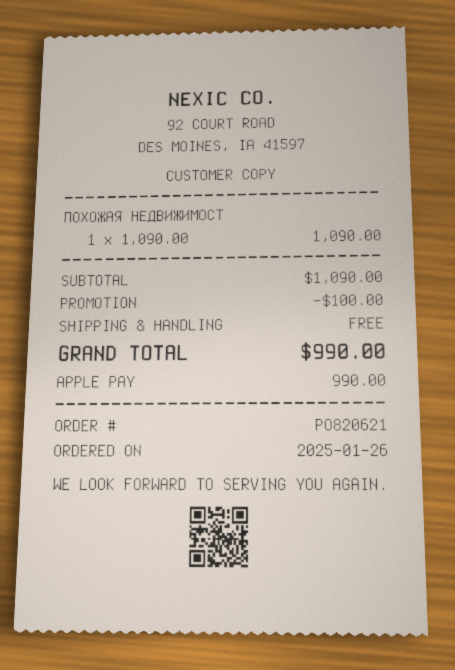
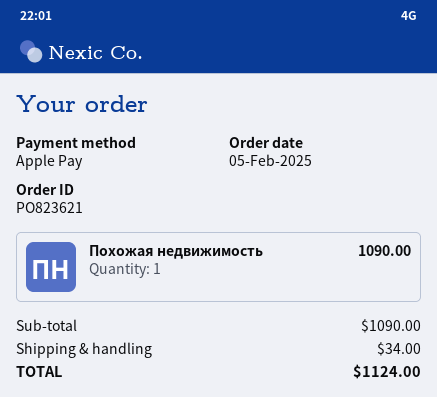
order number: PO820621 -> PO823621
order date: 2025-01-26 -> 2025-02-05
discount: 100.00 -> none
shipping: 0.00 -> 34.00
total: 990.00 -> 1124.00

